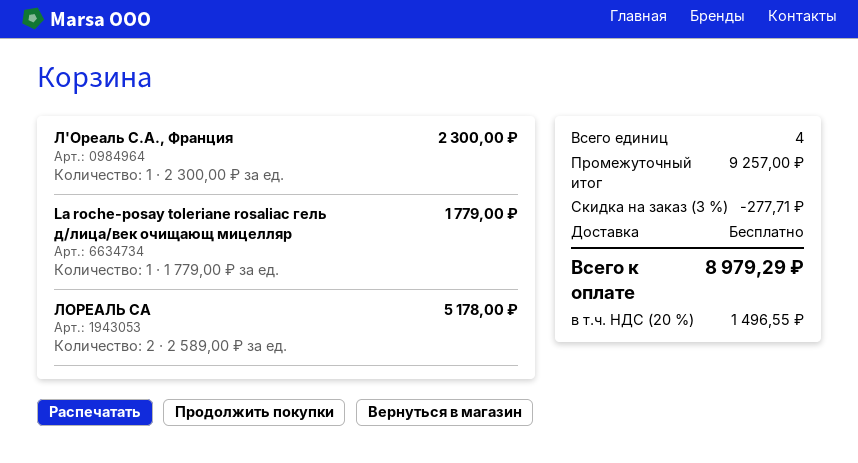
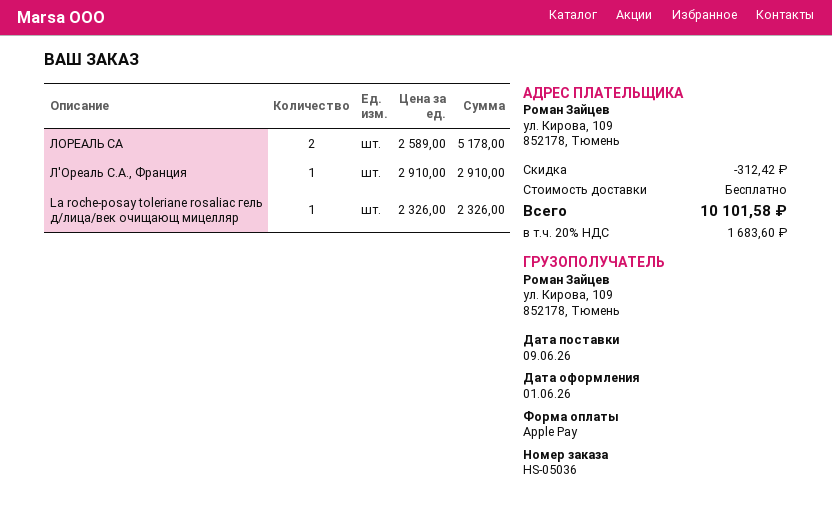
Л'Ореаль С.А., Франция: 1 x 2300.00 = 2300.00 -> 1 x 2910.00 = 2910.00
La roche-posay toleriane rosaliac гель д/лица/век очищающ мицелляр: 1 x 1779.00 = 1779.00 -> 1 x 2326.00 = 2326.00
discount: 277.71 -> 312.42
tax: 20% = 1496.55 -> 20% = 1683.60
total: 8979.29 -> 10101.58

